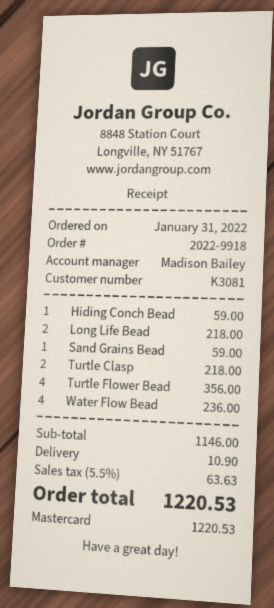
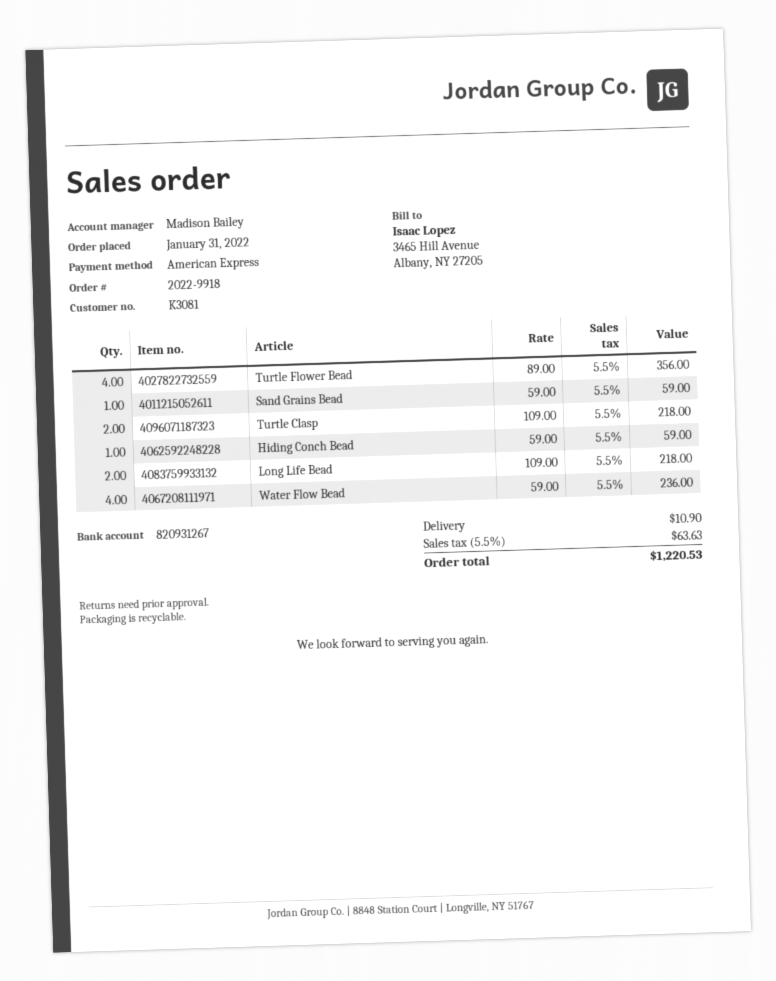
payment method: Mastercard -> American Express

